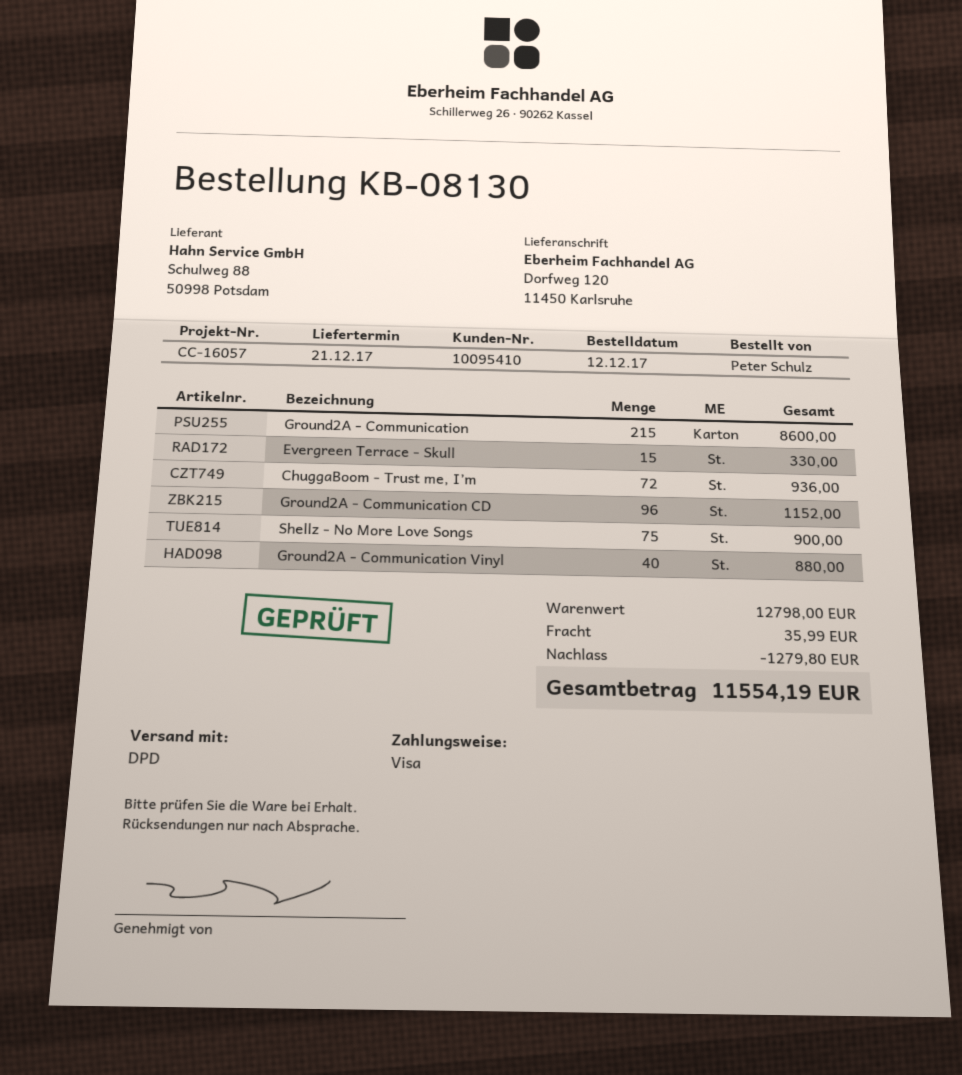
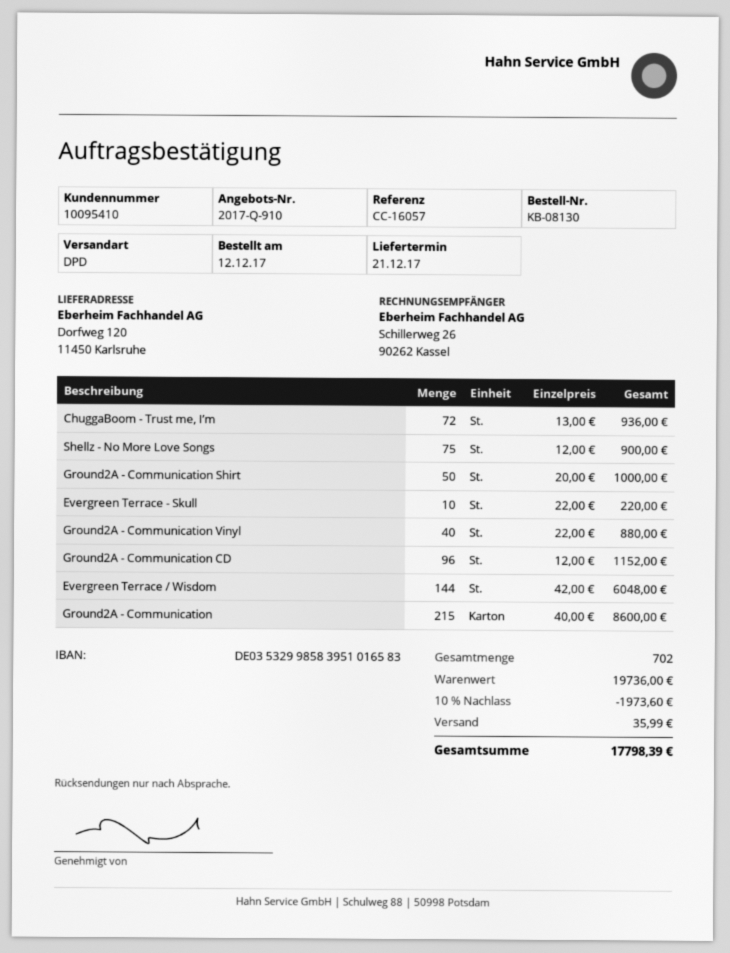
Evergreen Terrace - Skull: 15 for 330.00 -> 10 for 220.00
Ground2A - Communication Shirt: none -> 50 for 1000.00
Evergreen Terrace / Wisdom: none -> 144 for 6048.00
subtotal: 12798.00 -> 19736.00
discount: 1279.80 -> 1973.60
total: 11554.19 -> 17798.39

